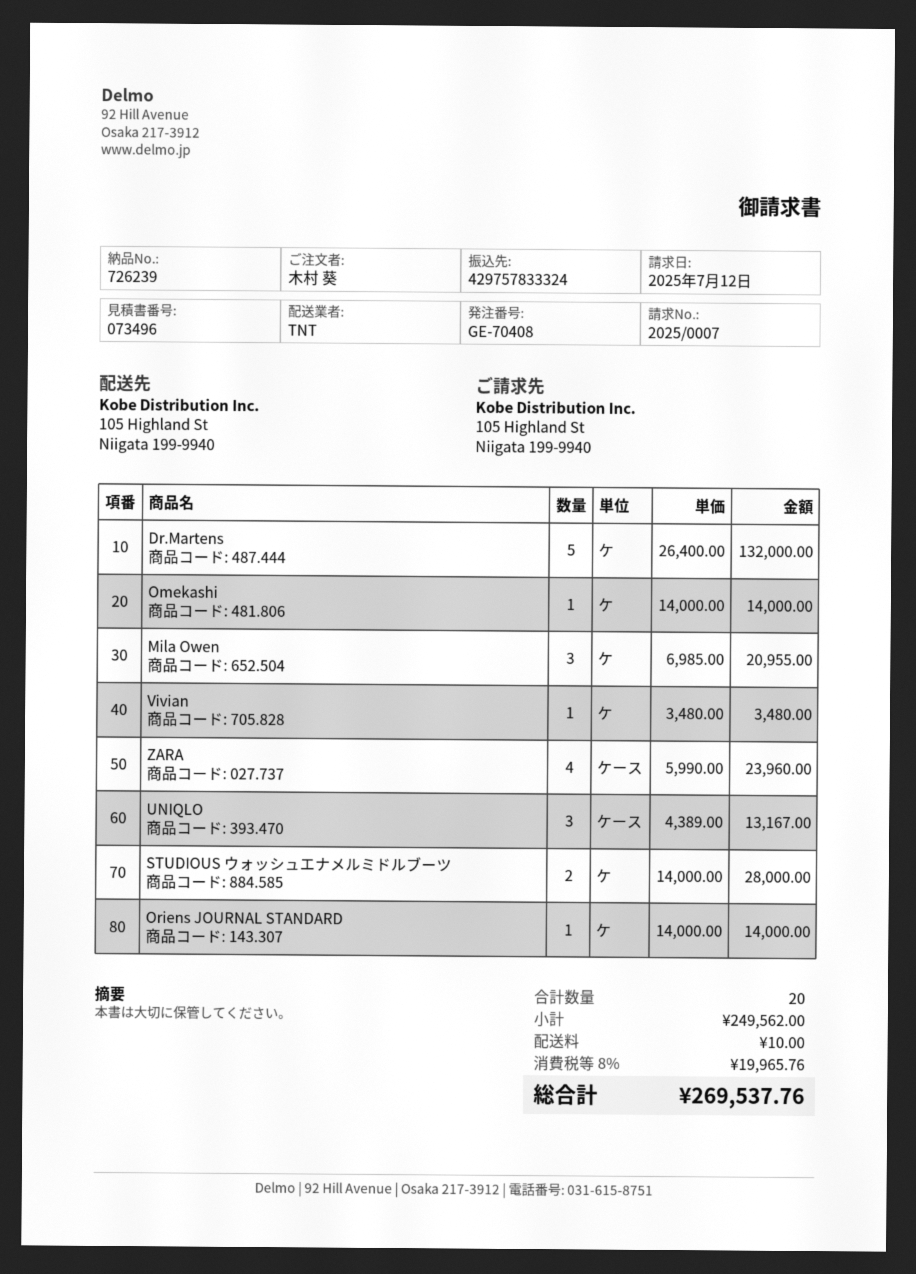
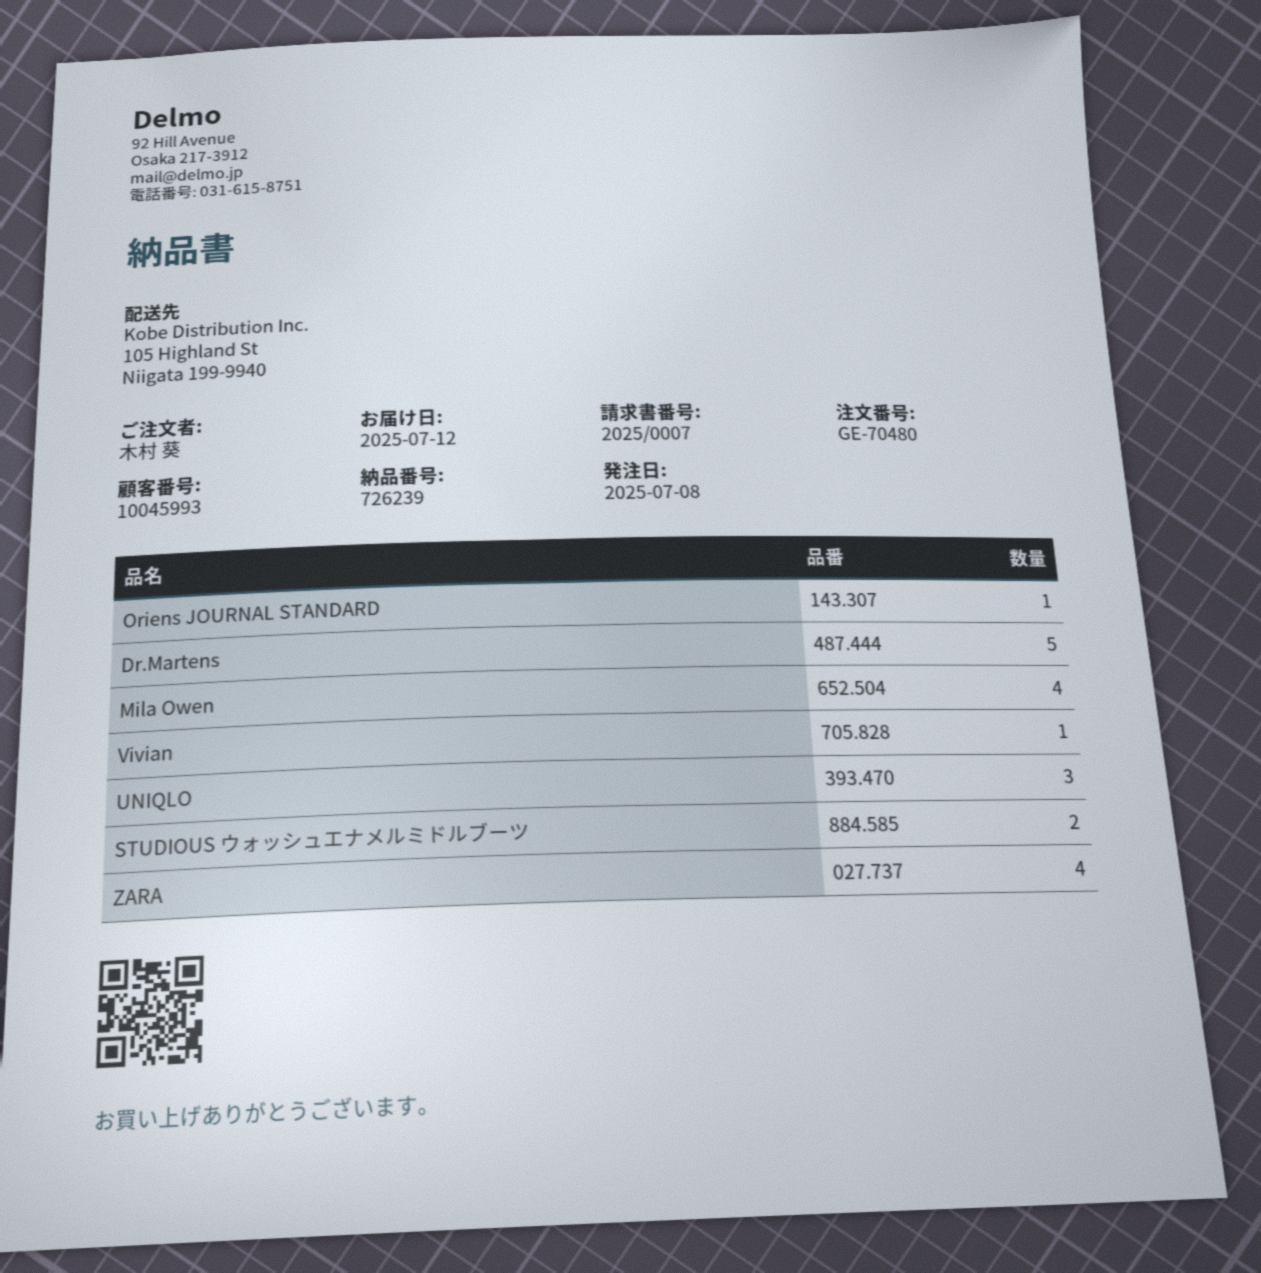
order number: GE-70408 -> GE-70480
Omekashi: 1 -> none
Mila Owen: 3 -> 4

